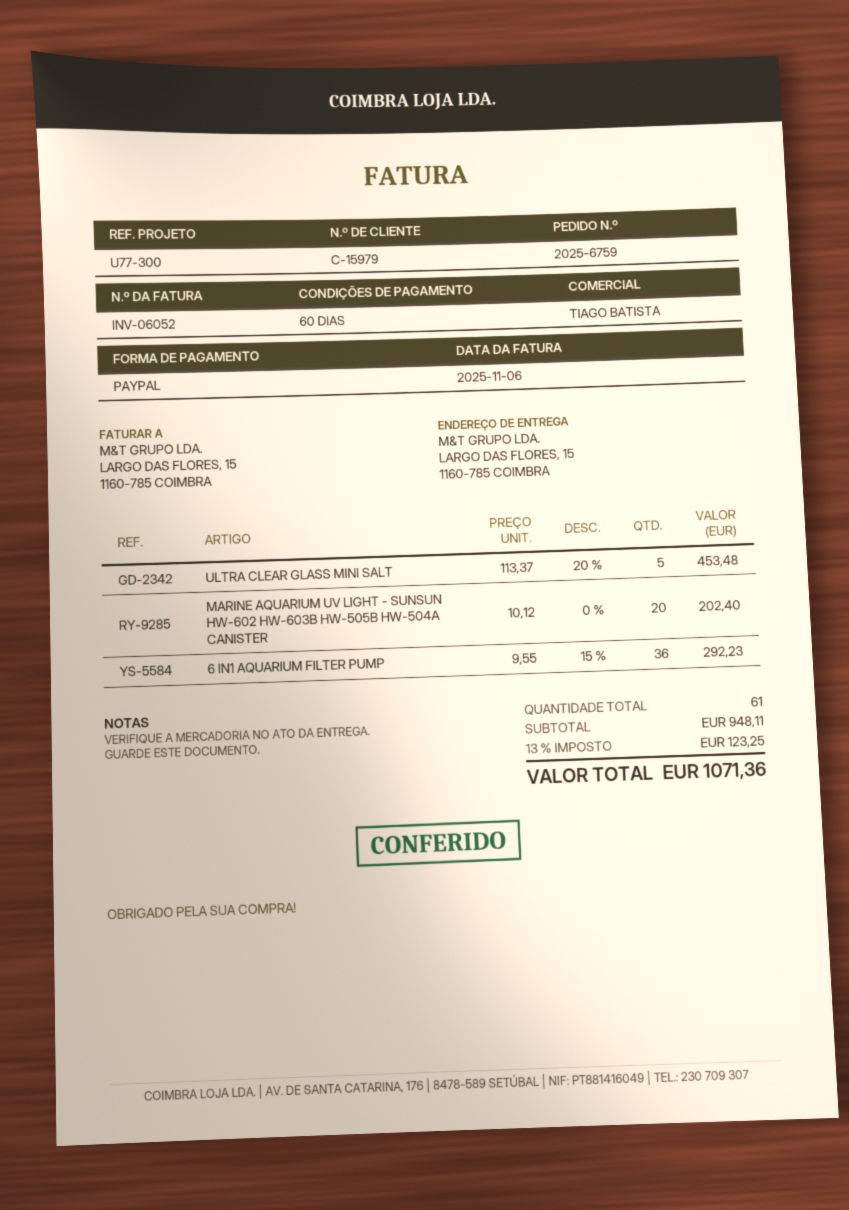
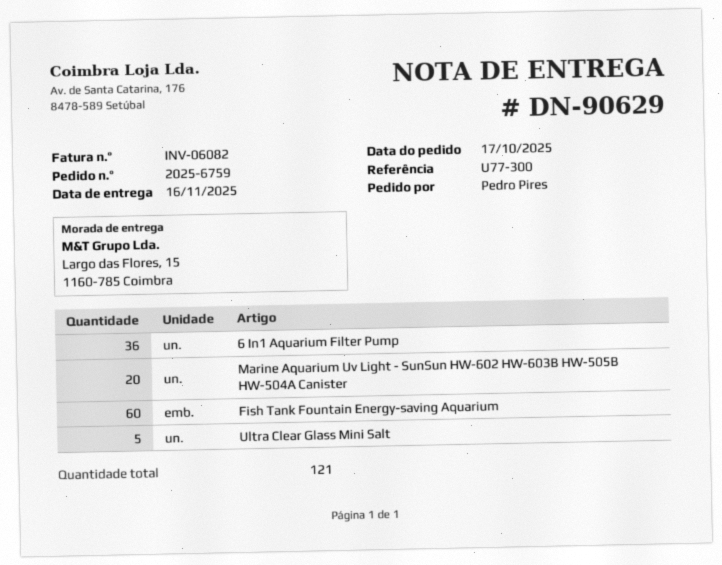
invoice number: INV-06052 -> INV-06082
Fish Tank Fountain Energy-saving Aquarium: none -> 60
total quantity: 61 -> 121

